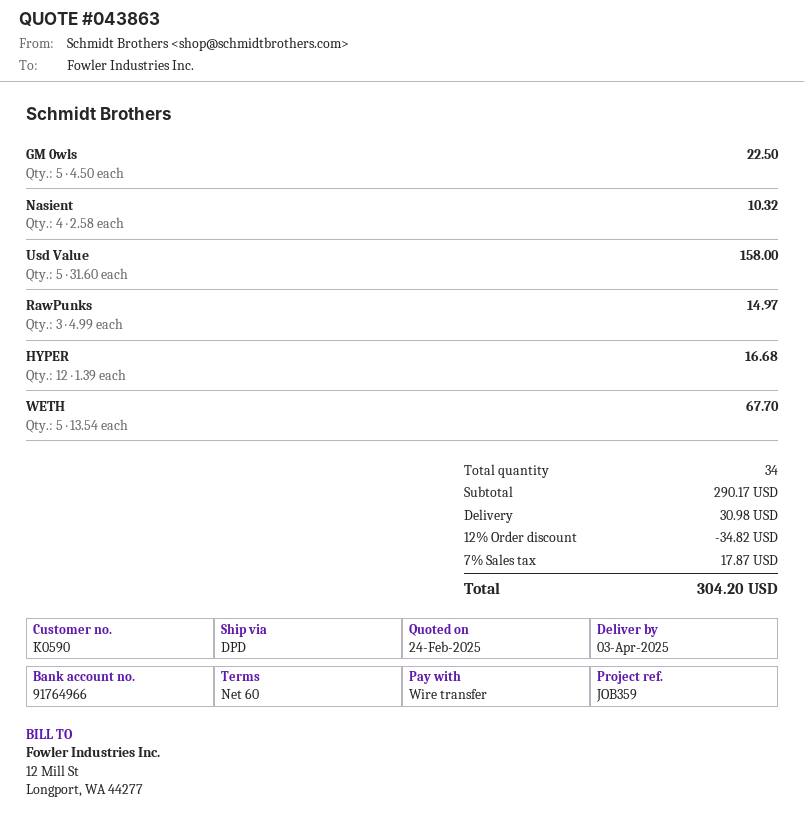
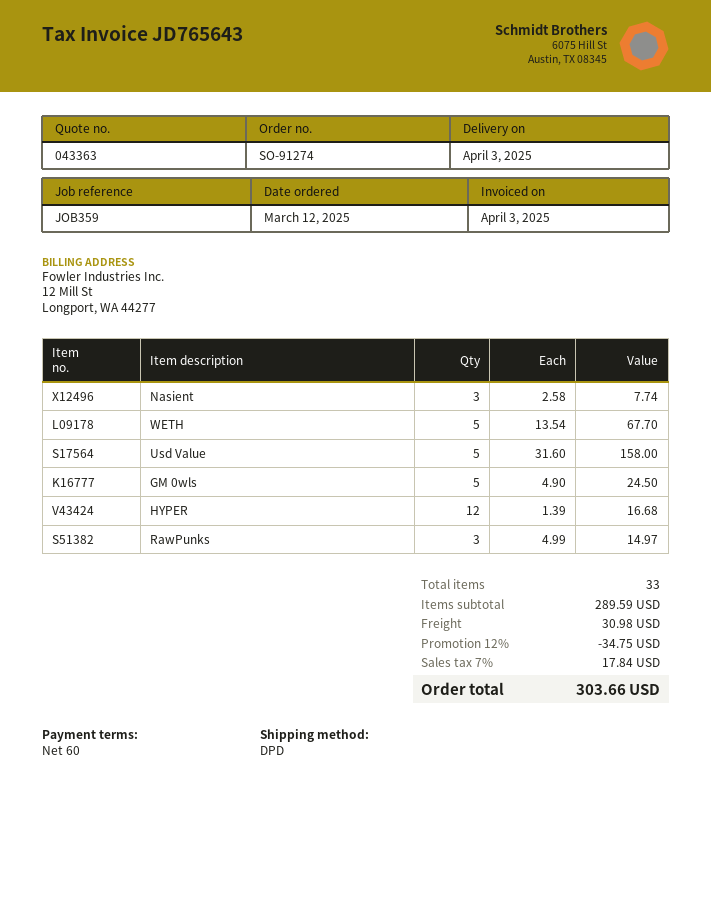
quote number: 043863 -> 043363
GM 0wls: 5 x 4.50 = 22.50 -> 5 x 4.90 = 24.50
Nasient: 4 x 2.58 = 10.32 -> 3 x 2.58 = 7.74
total quantity: 34 -> 33
subtotal: 290.17 -> 289.59
discount: 12% = 34.82 -> 12% = 34.75
tax: 7% = 17.87 -> 7% = 17.84
total: 304.20 -> 303.66

